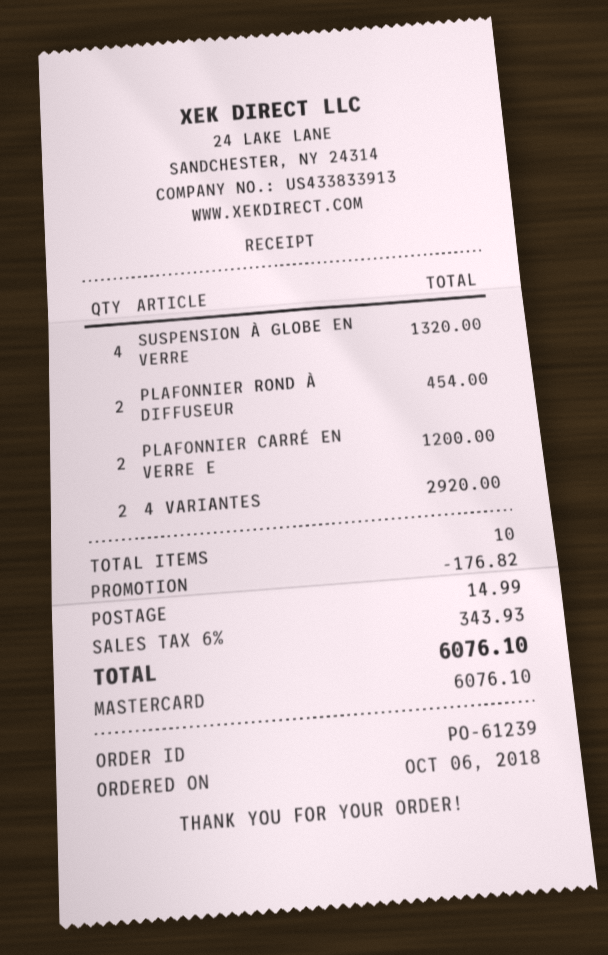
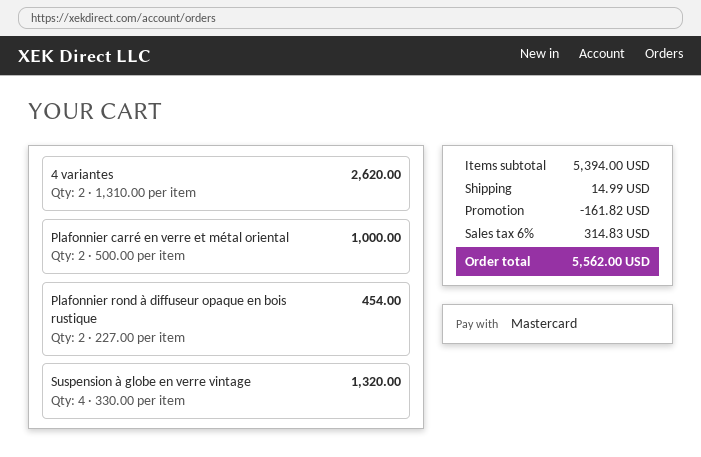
PLAFONNIER CARRÉ EN VERRE E: 2 for 1200.00 -> 2 for 1000.00
4 VARIANTES: 2 for 2920.00 -> 2 for 2620.00
discount: 176.82 -> 161.82
tax: 6% = 343.93 -> 6% = 314.83
total: 6076.10 -> 5562.00

